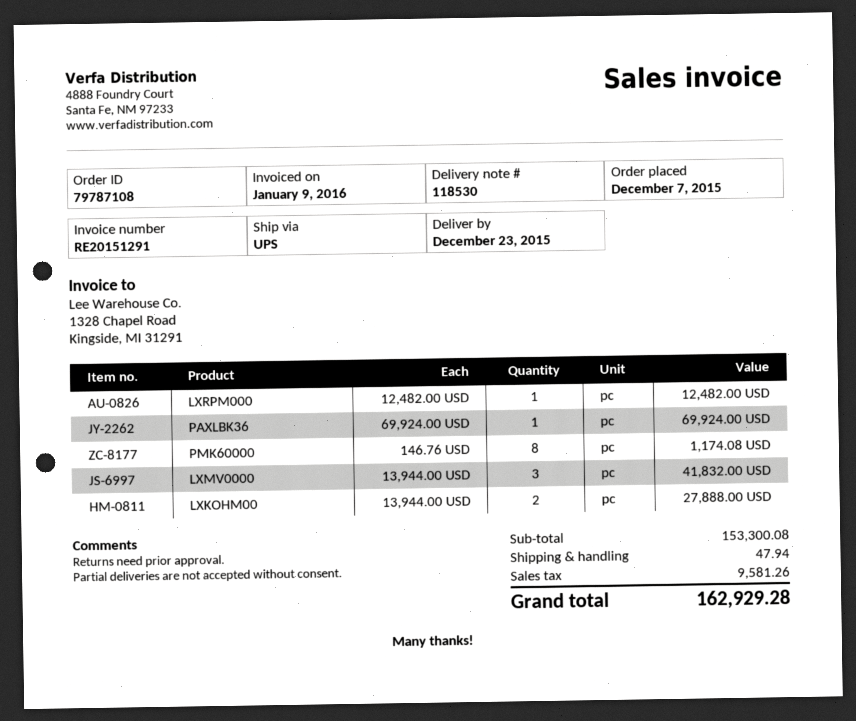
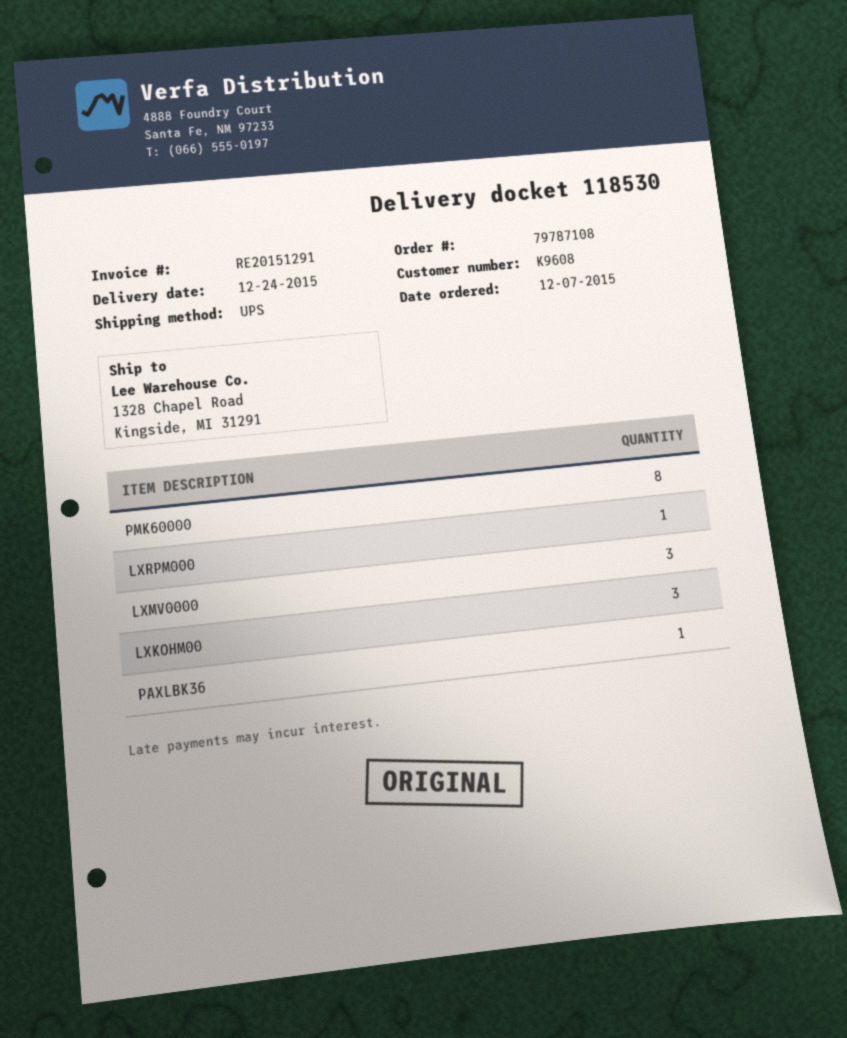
delivery date: 2015-12-23 -> 2015-12-24
LXKOHM00: 2 -> 3

